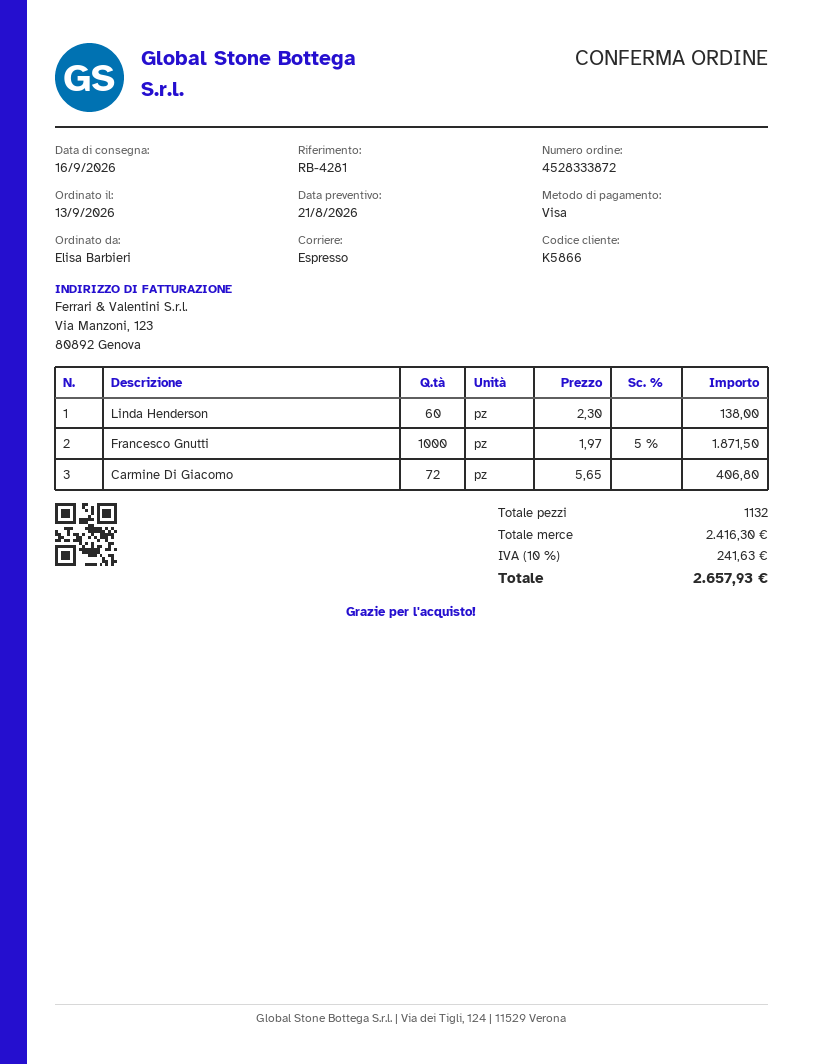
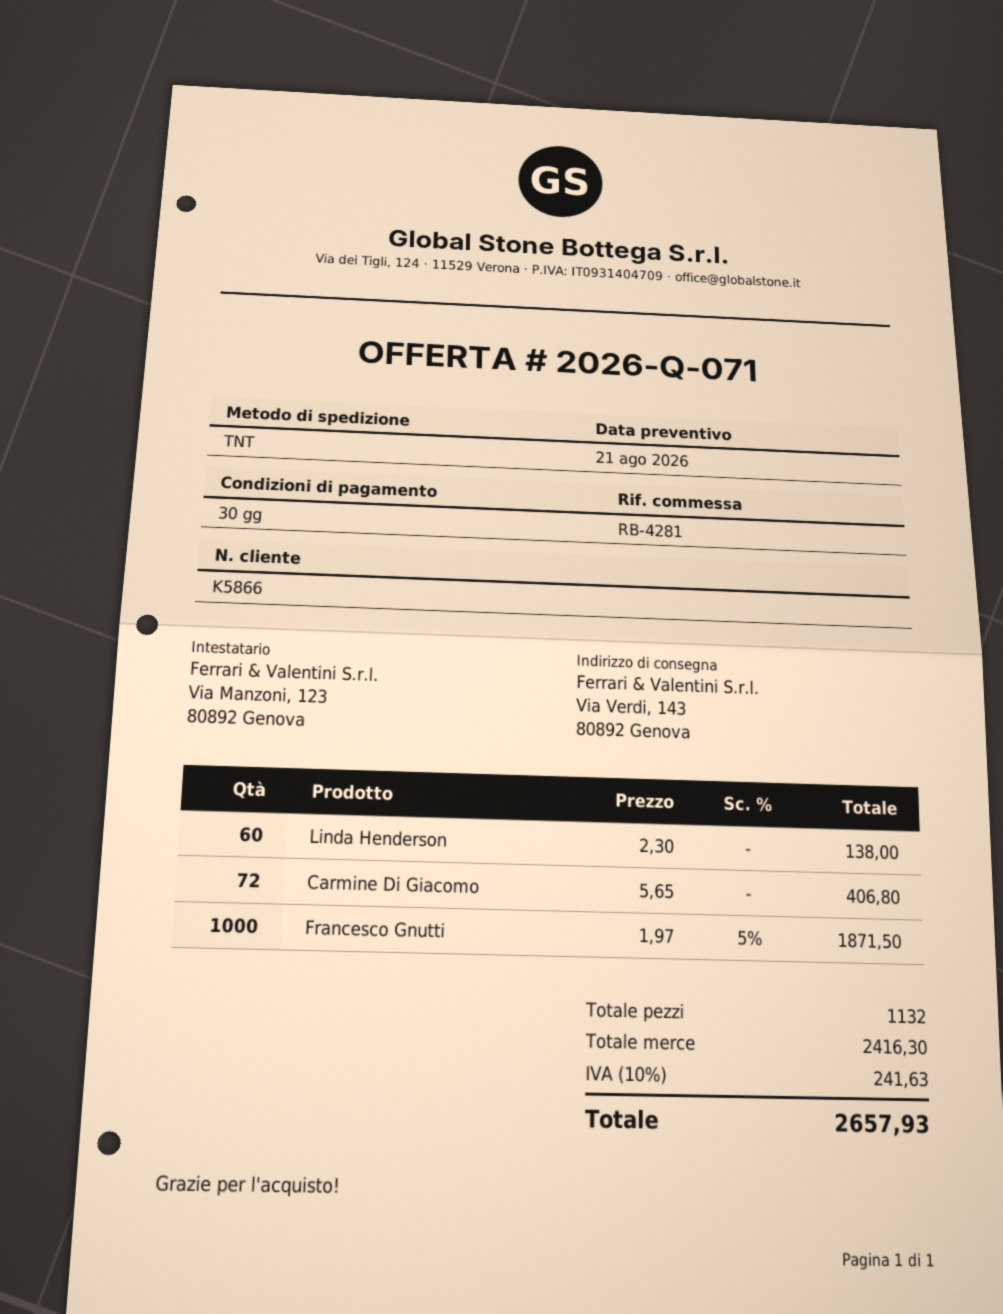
shipping method: express -> TNT

